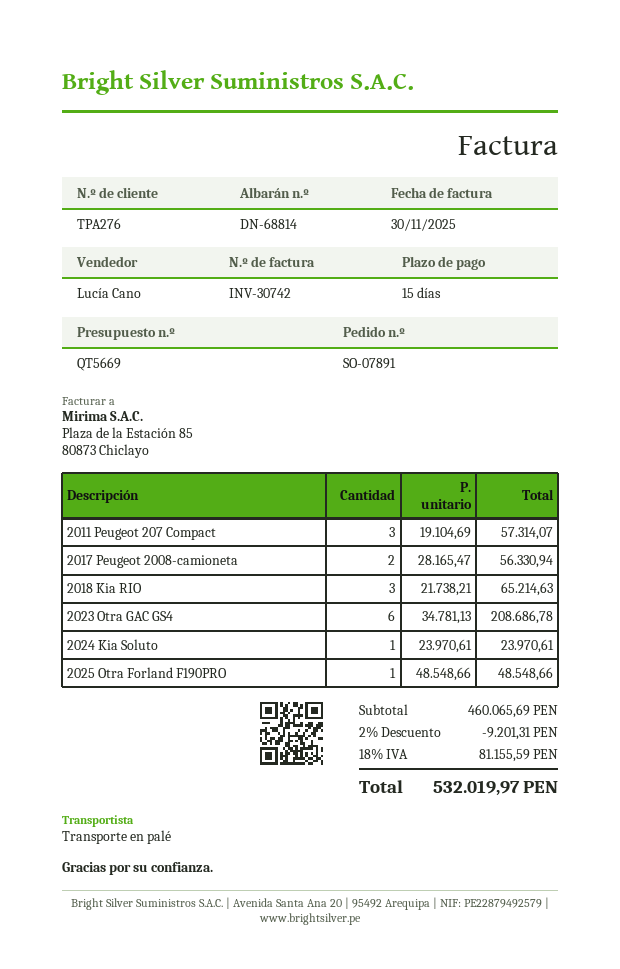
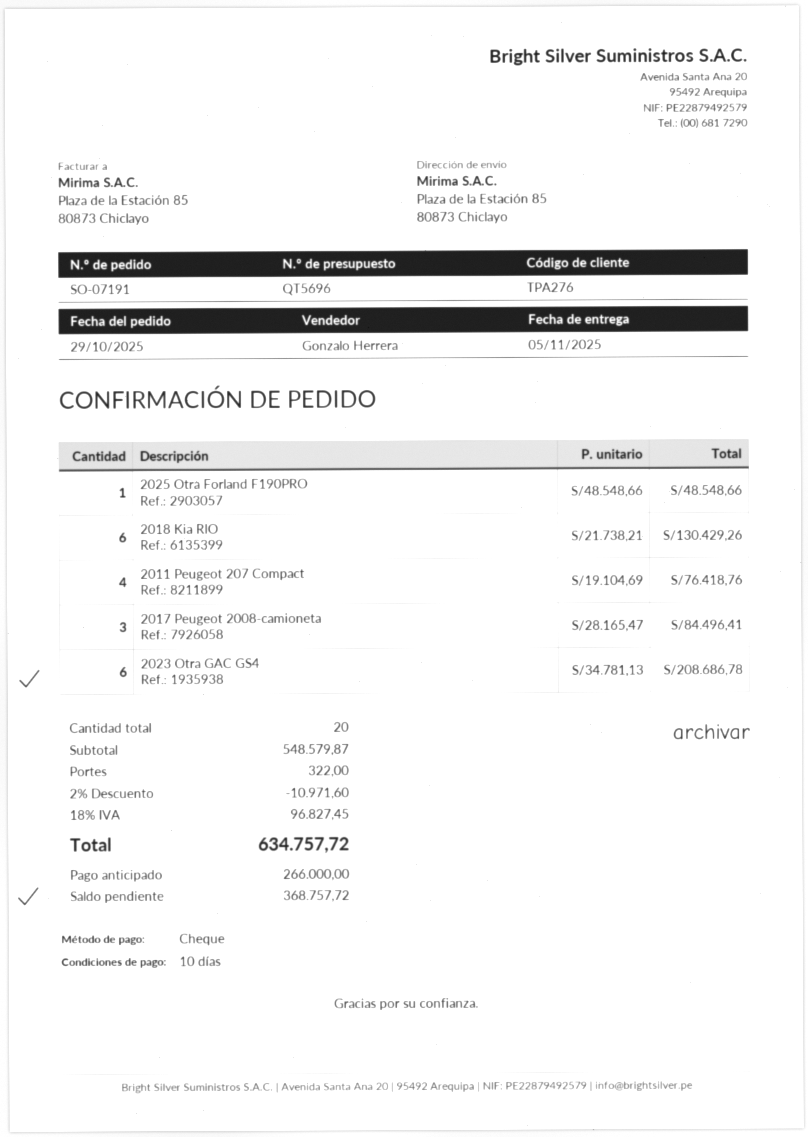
quote number: QT5669 -> QT5696
order number: SO-07891 -> SO-07191
payment terms: 15 days -> 10 days
sales rep: Lucía Cano -> Gonzalo Herrera
2011 Peugeot 207 Compact: 3 x 19104.69 = 57314.07 -> 4 x 19104.69 = 76418.76
2017 Peugeot 2008-camioneta: 2 x 28165.47 = 56330.94 -> 3 x 28165.47 = 84496.41
2018 Kia RIO: 3 x 21738.21 = 65214.63 -> 6 x 21738.21 = 130429.26
2024 Kia Soluto: 1 x 23970.61 = 23970.61 -> none
subtotal: 460065.69 -> 548579.87
discount: 2% = 9201.31 -> 2% = 10971.60
shipping: none -> 322.00
tax: 18% = 81155.59 -> 18% = 96827.45
total: 532019.97 -> 634757.72

